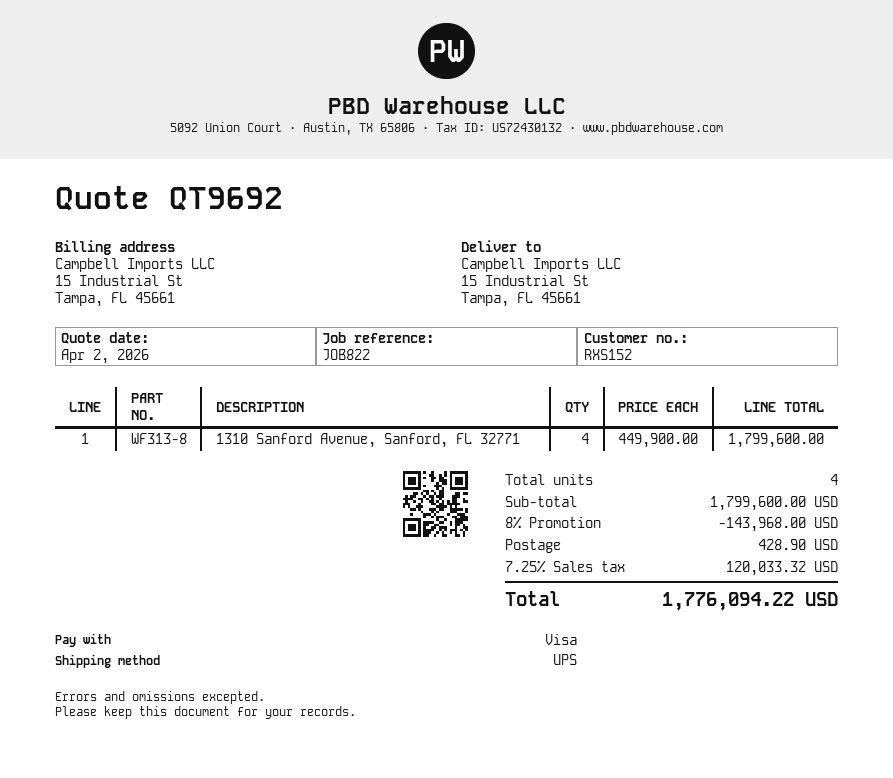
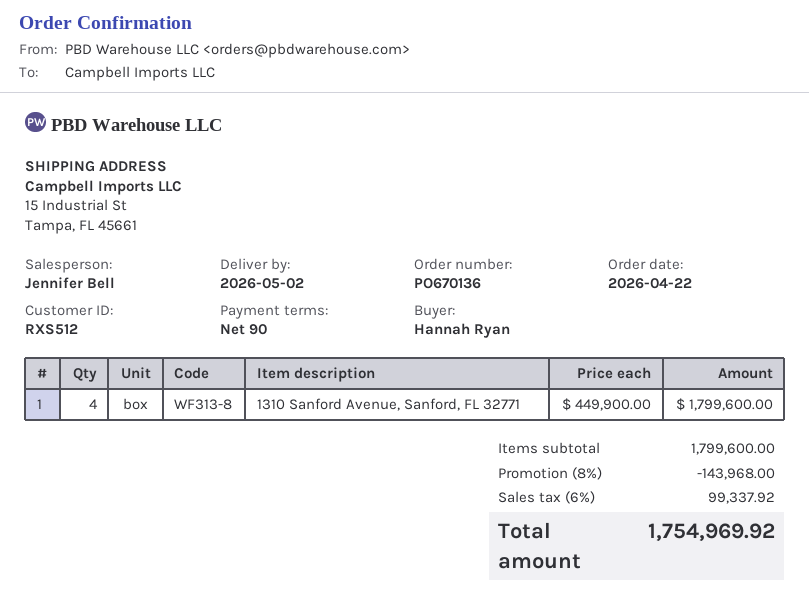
customer number: RXS152 -> RXS512
shipping: 428.90 -> none
tax: 7.25% = 120033.32 -> 6% = 99337.92
total: 1776094.22 -> 1754969.92

